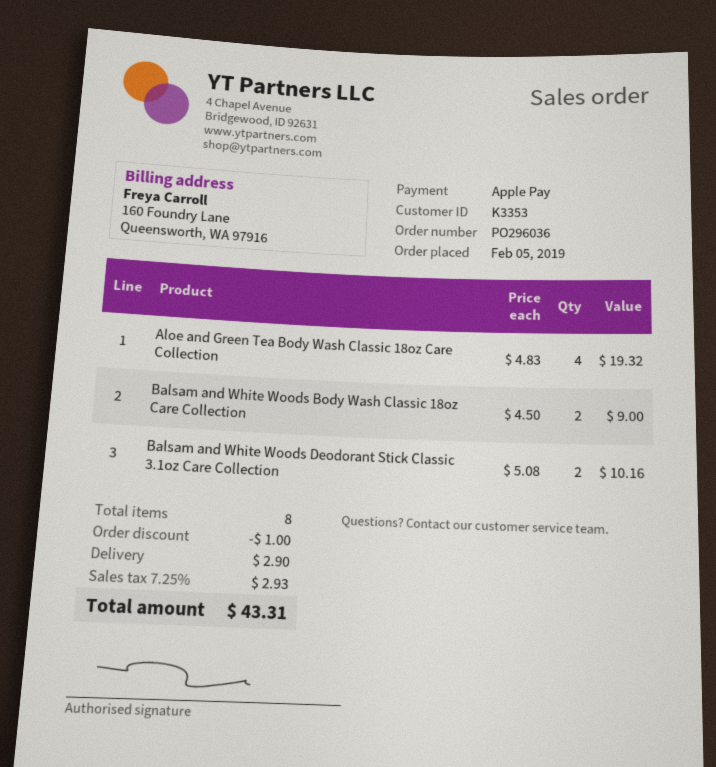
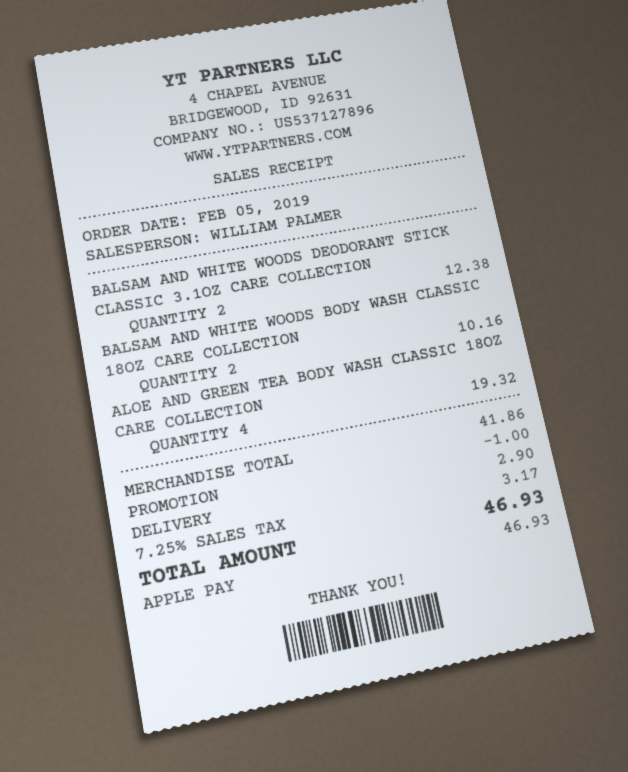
Balsam and White Woods Body Wash Classic 18oz Care Collection: 2 for 9.00 -> 2 for 10.16
Balsam and White Woods Deodorant Stick Classic 3.1oz Care Collection: 2 for 10.16 -> 2 for 12.38
tax: 7.25% = 2.93 -> 7.25% = 3.17
total: 43.31 -> 46.93

